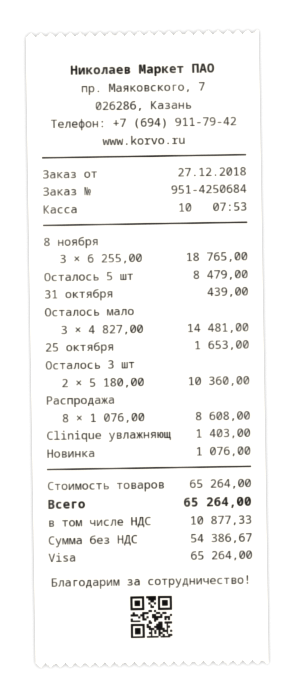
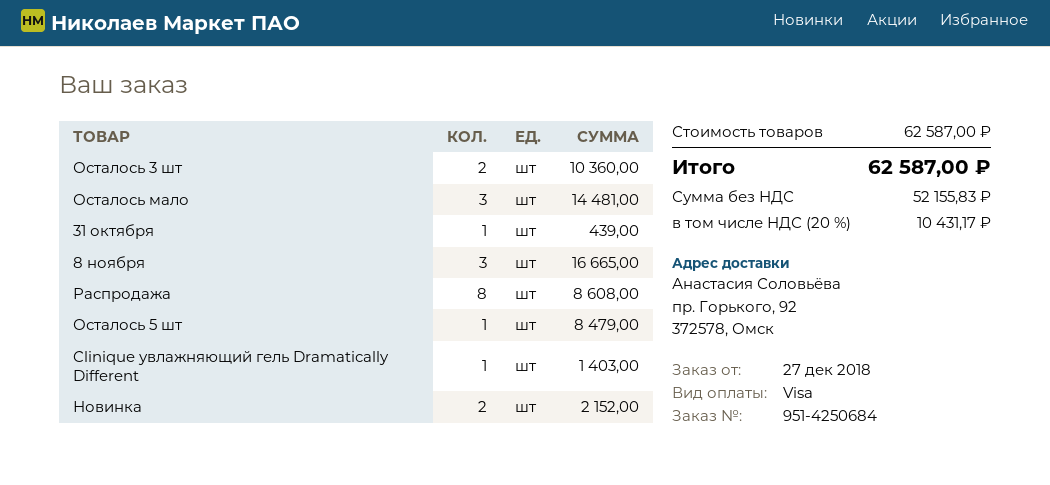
8 ноября: 3 for 18765.00 -> 3 for 16665.00
25 октября: 1 for 1653.00 -> none
Новинка: 1 for 1076.00 -> 2 for 2152.00
subtotal: 65264.00 -> 62587.00
net: 54386.67 -> 52155.83
tax: 10877.33 -> 10431.17
total: 65264.00 -> 62587.00

